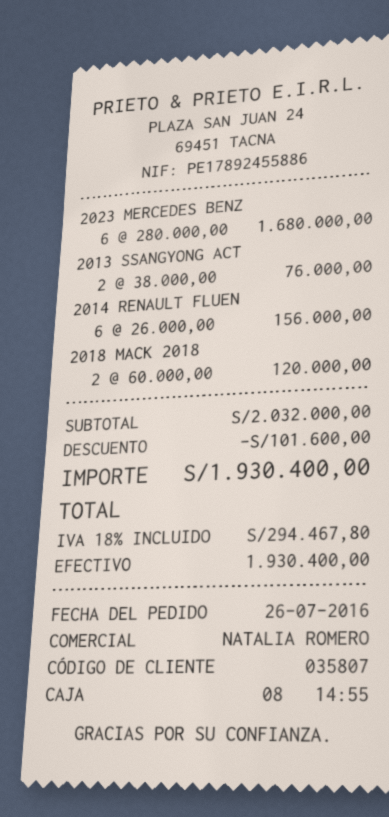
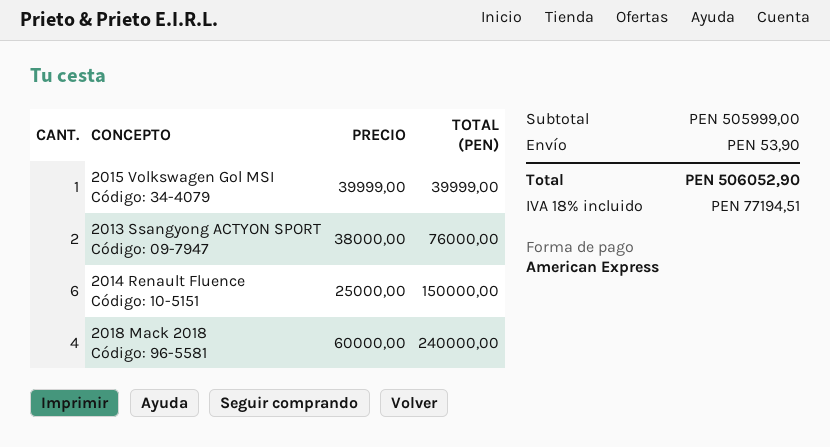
payment method: cash -> American Express
2023 MERCEDES BENZ: 6 x 280000.00 = 1680000.00 -> none
2014 RENAULT FLUEN: 6 x 26000.00 = 156000.00 -> 6 x 25000.00 = 150000.00
2018 MACK 2018: 2 x 60000.00 = 120000.00 -> 4 x 60000.00 = 240000.00
2015 Volkswagen Gol MSI: none -> 1 x 39999.00 = 39999.00
subtotal: 2032000.00 -> 505999.00
discount: 101600.00 -> none
shipping: none -> 53.90
tax: 18% = 294467.80 -> 18% = 77194.51
total: 1930400.00 -> 506052.90

